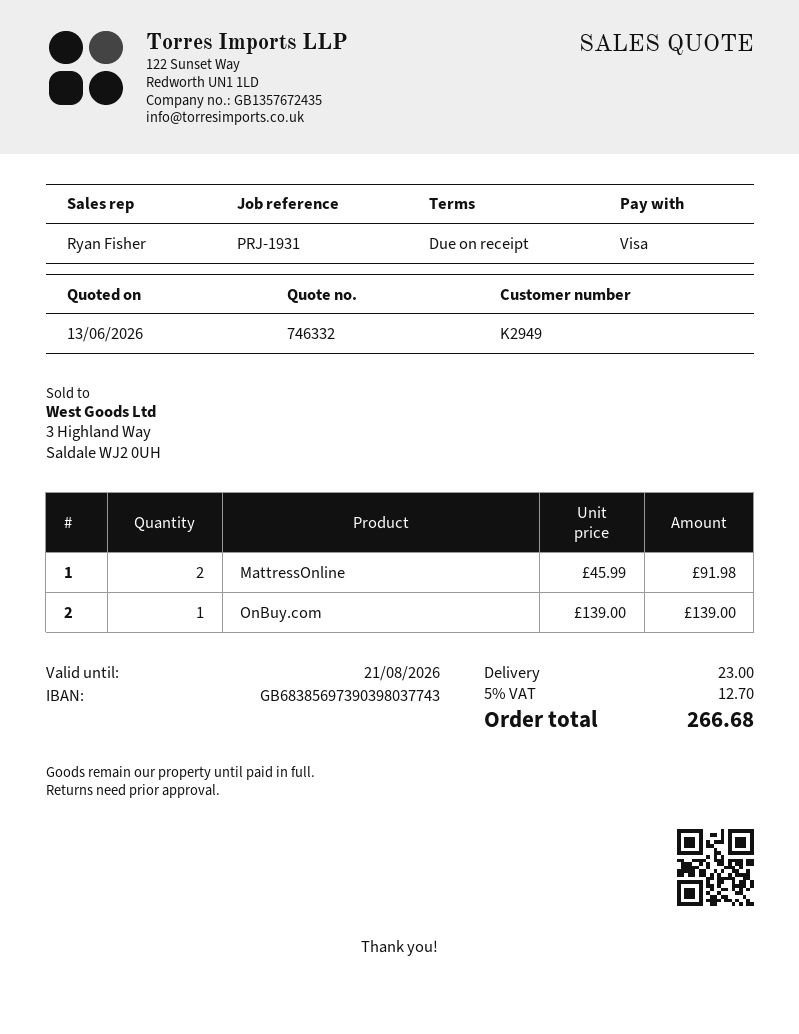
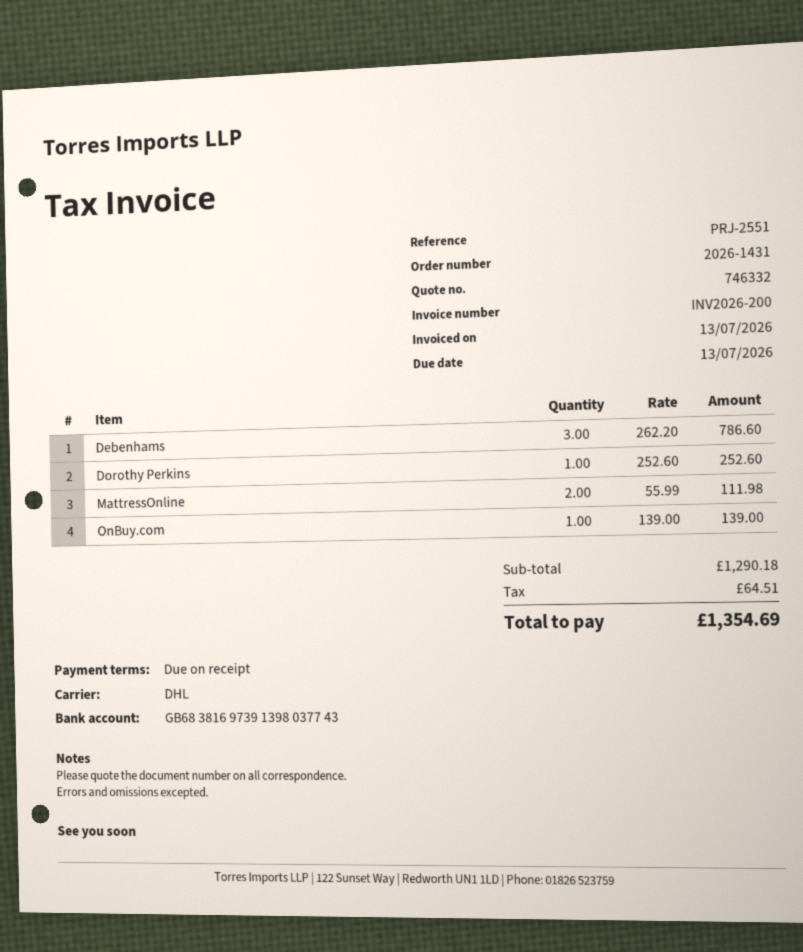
reference: PRJ-1931 -> PRJ-2551
bank account: GB68385697390398037743 -> GB68381697391398037743
MattressOnline: 2 x 45.99 = 91.98 -> 2 x 55.99 = 111.98
Debenhams: none -> 3 x 262.20 = 786.60
Dorothy Perkins: none -> 1 x 252.60 = 252.60
shipping: 23.00 -> none
tax: 12.70 -> 64.51
total: 266.68 -> 1354.69

